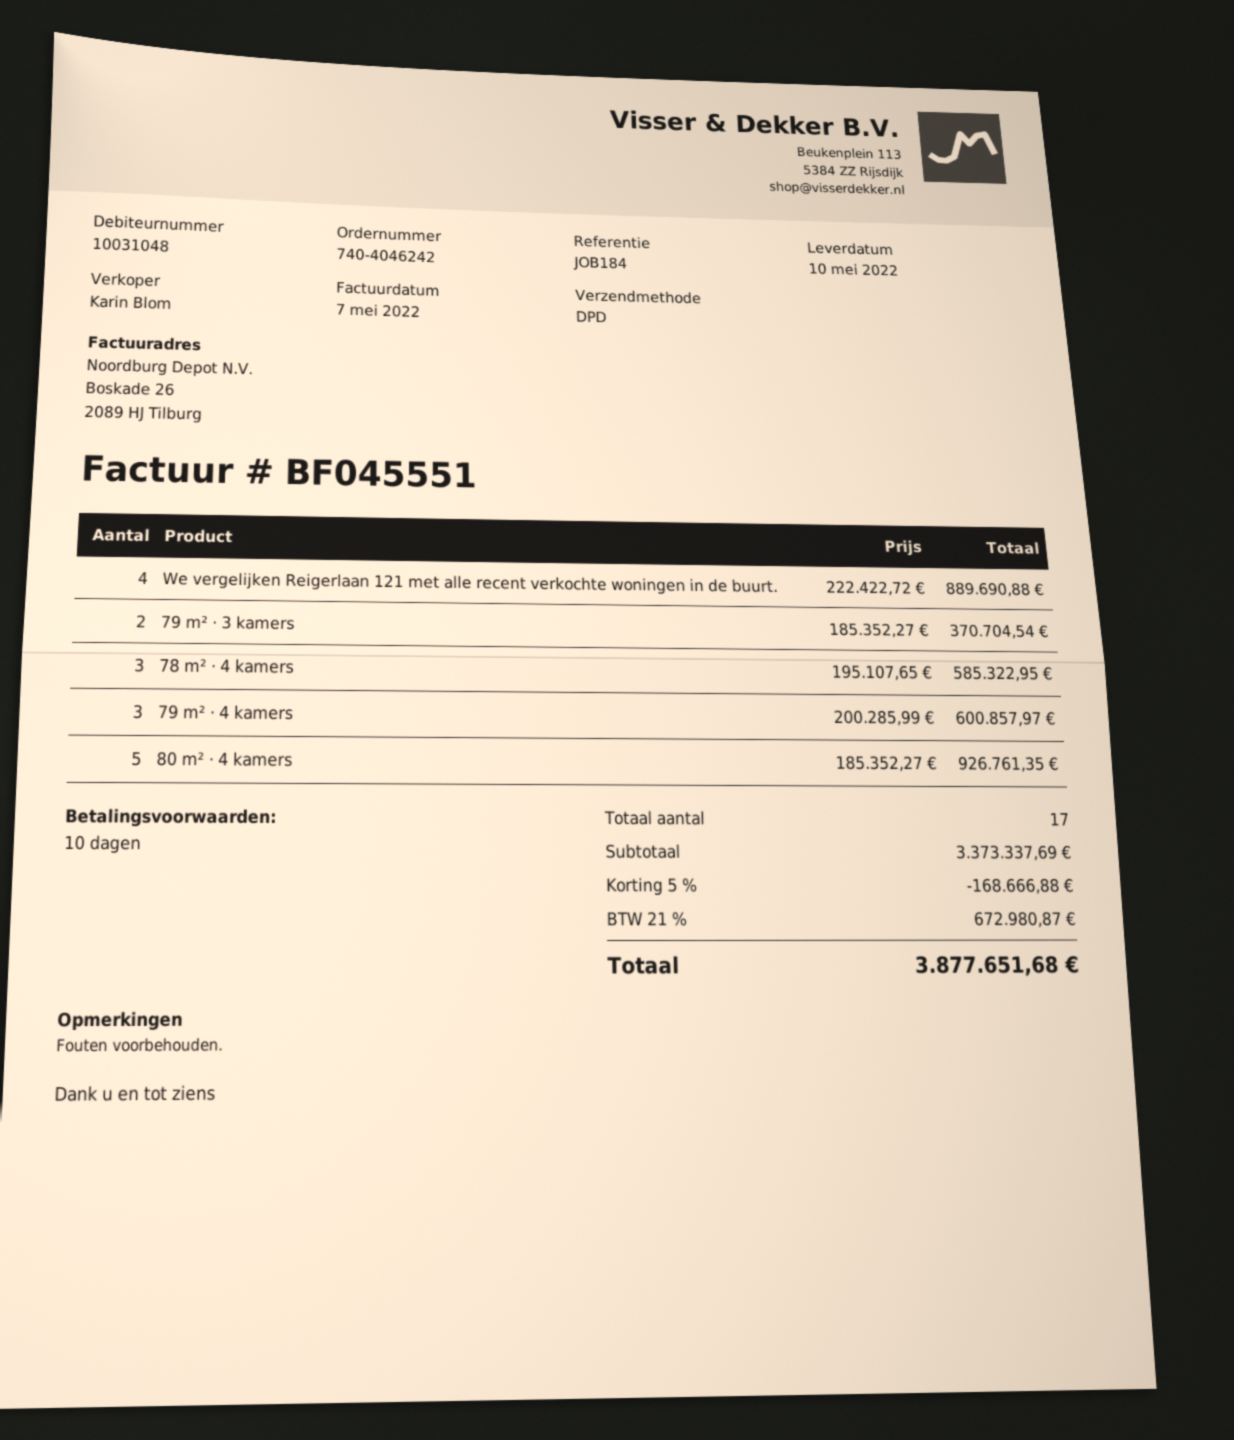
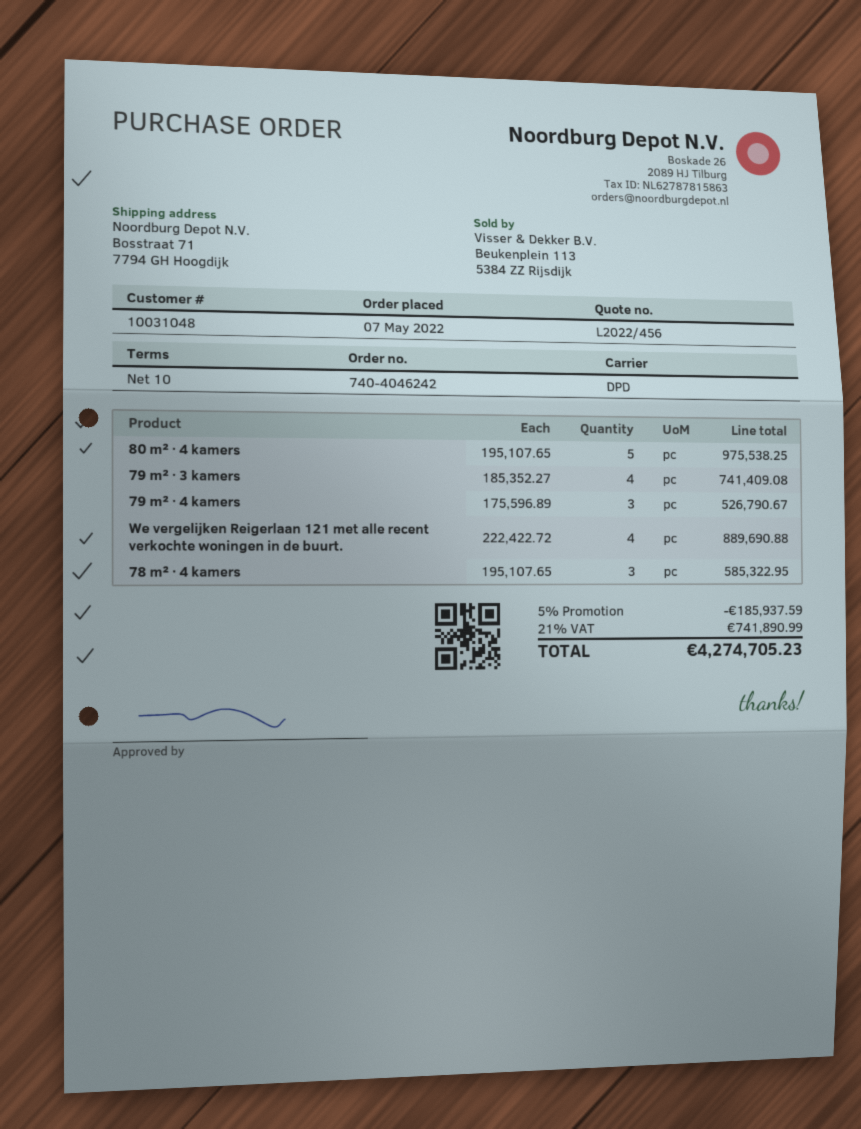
79 m² · 3 kamers: 2 x 185352.27 = 370704.54 -> 4 x 185352.27 = 741409.08
79 m² · 4 kamers: 3 x 200285.99 = 600857.97 -> 3 x 175596.89 = 526790.67
80 m² · 4 kamers: 5 x 185352.27 = 926761.35 -> 5 x 195107.65 = 975538.25
discount: 5% = 168666.88 -> 5% = 185937.59
tax: 21% = 672980.87 -> 21% = 741890.99
total: 3877651.68 -> 4274705.23

